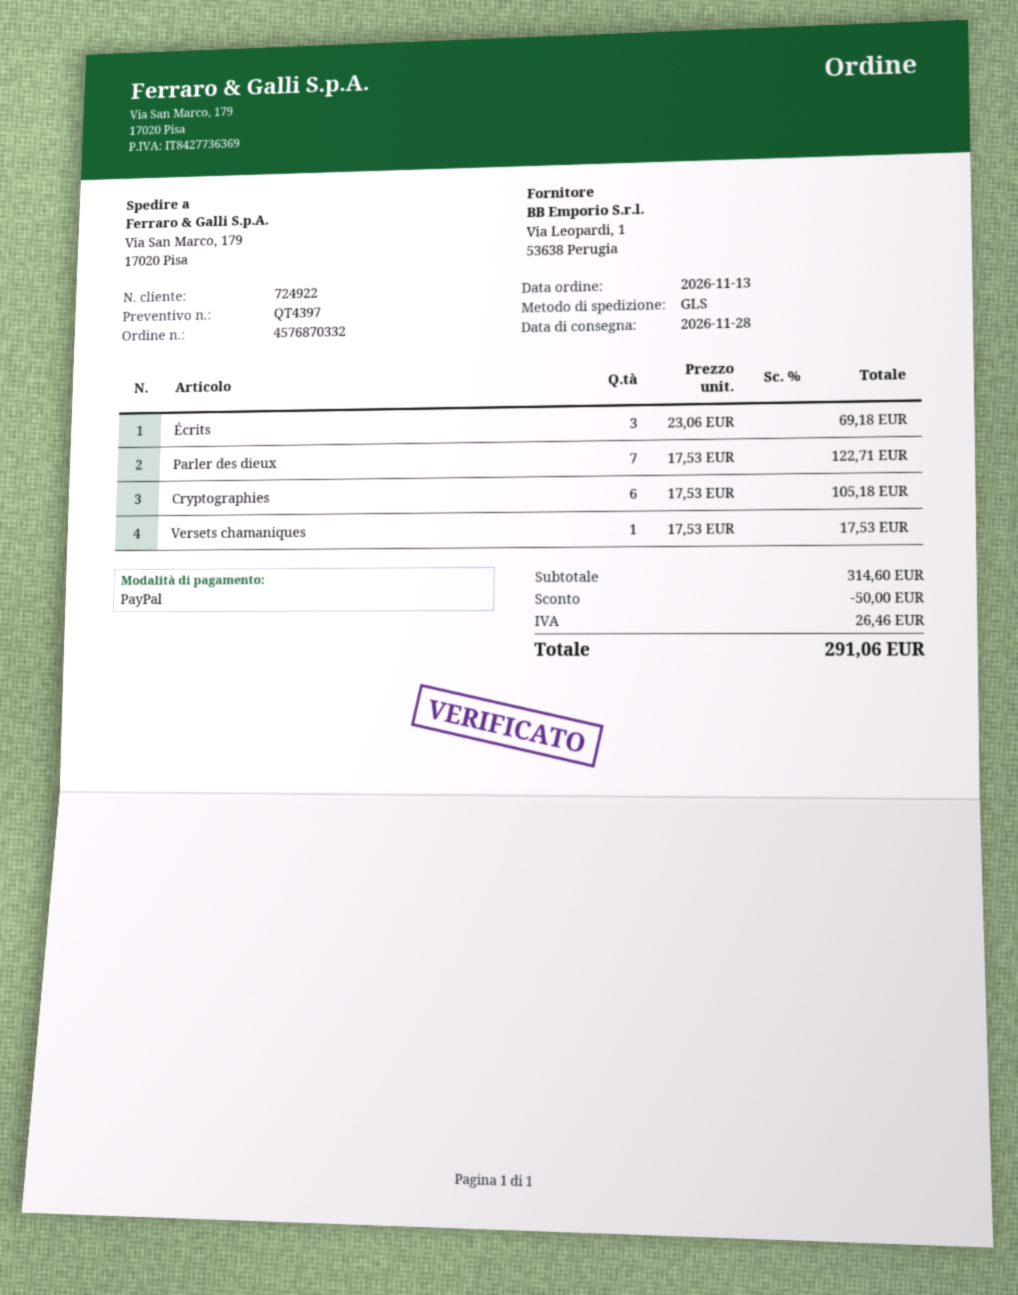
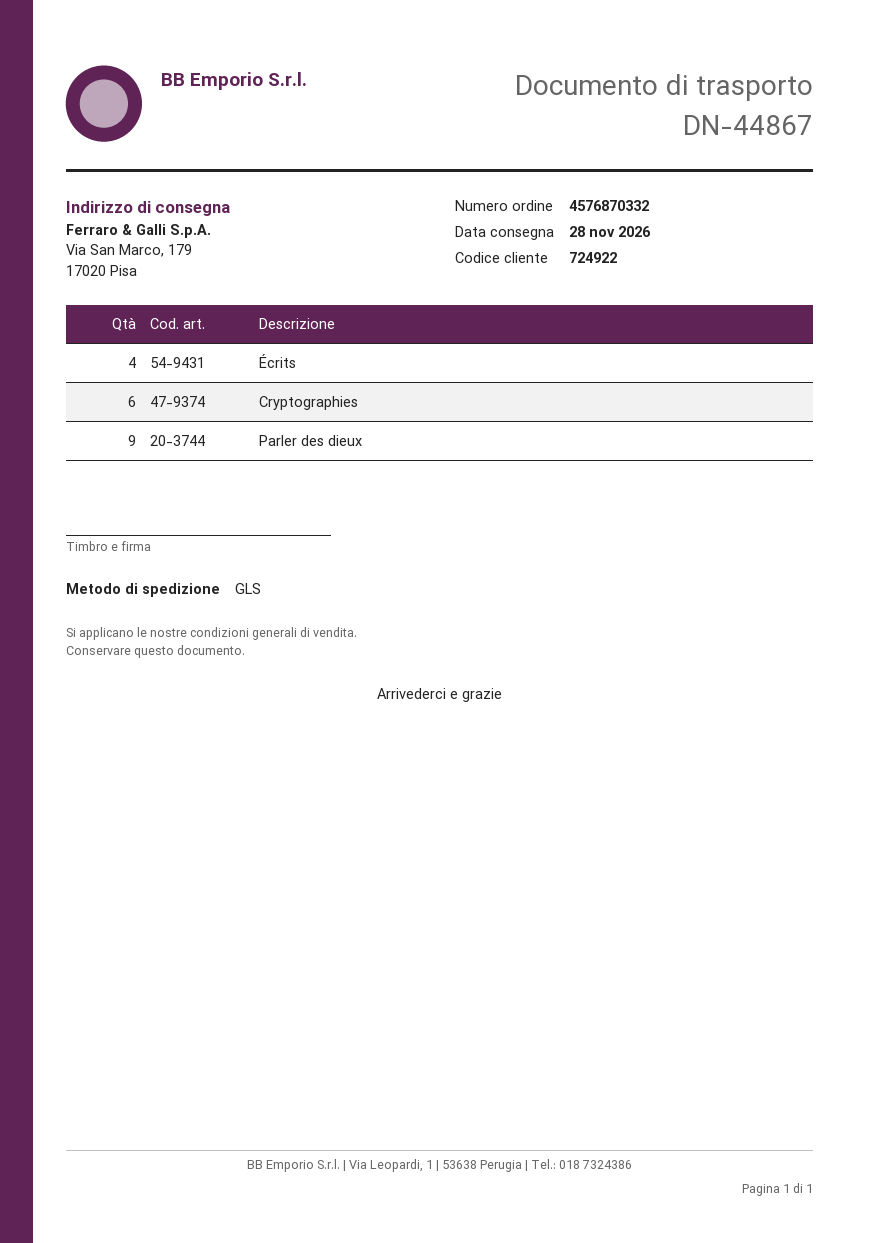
Écrits: 3 -> 4
Parler des dieux: 7 -> 9
Versets chamaniques: 1 -> none

